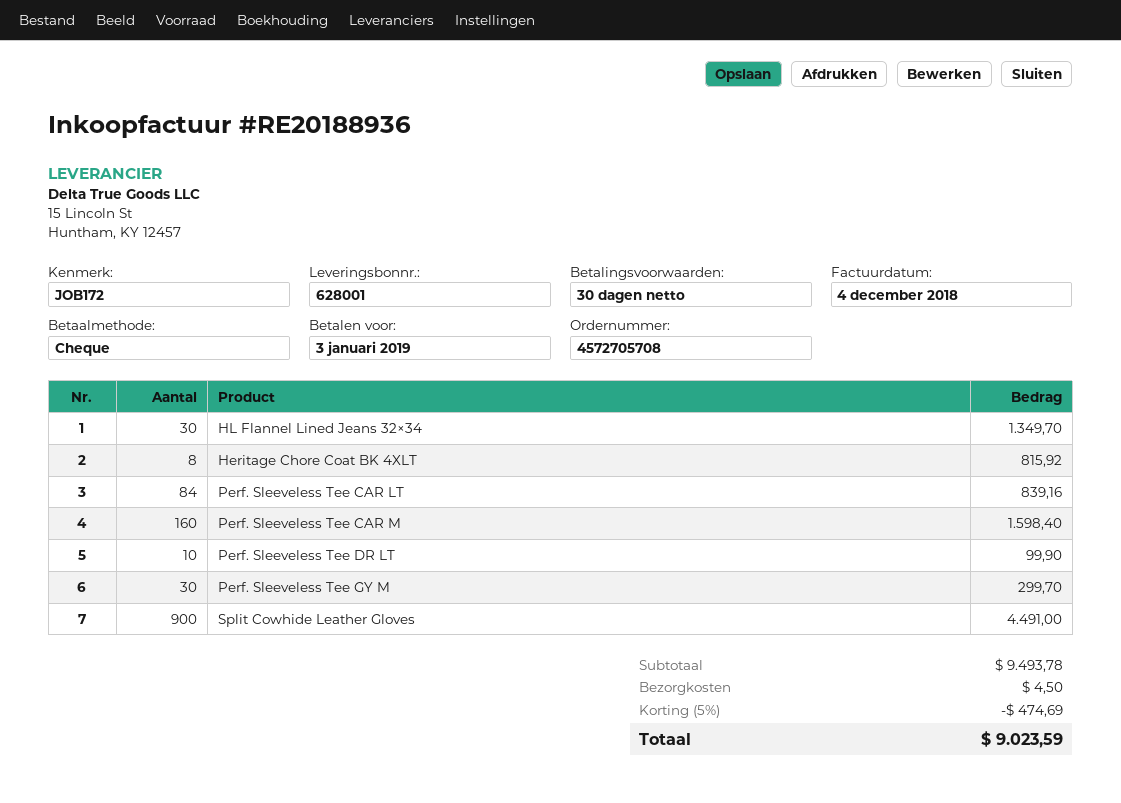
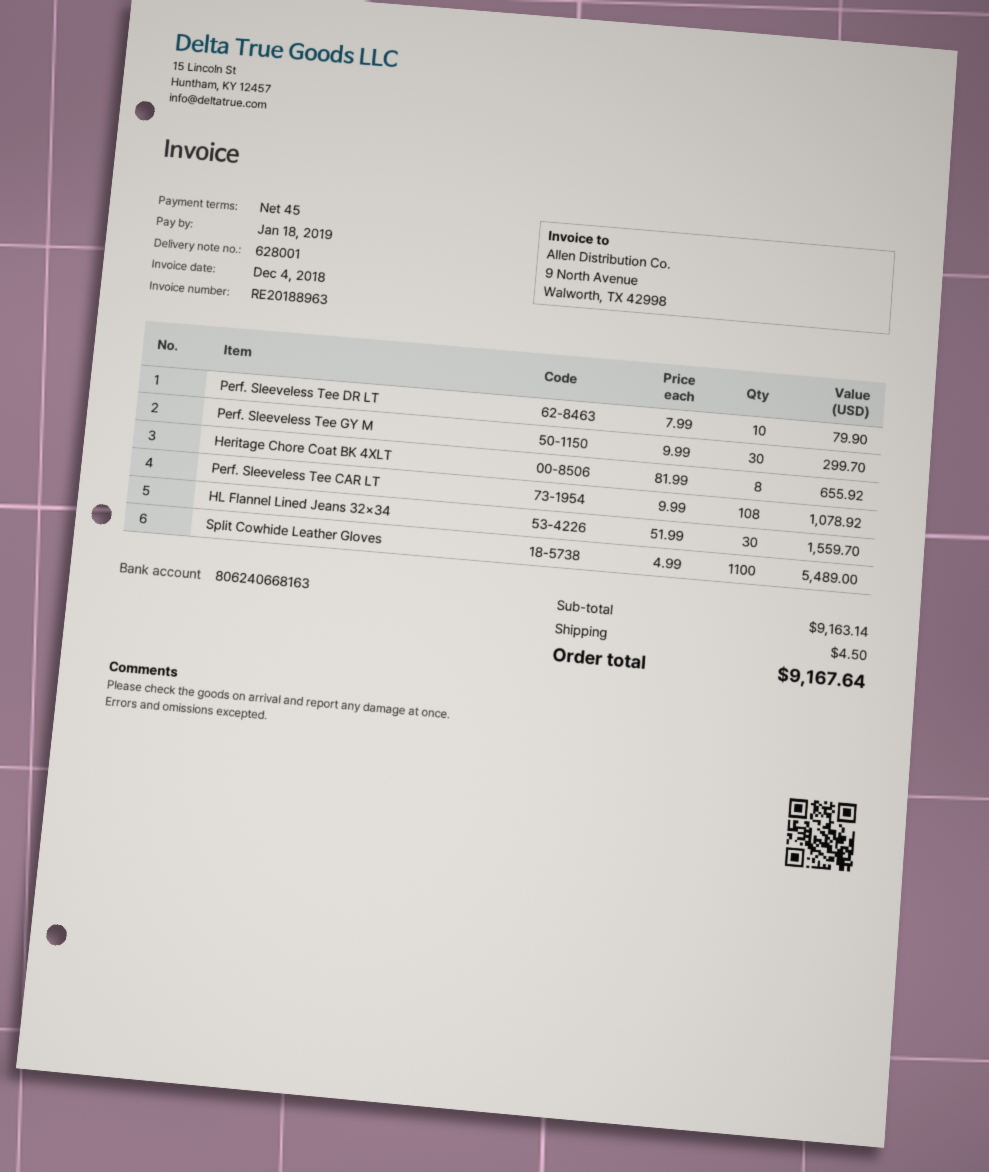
invoice number: RE20188936 -> RE20188963
payment terms: 30 days -> 45 days
due date: 2019-01-03 -> 2019-01-18
HL Flannel Lined Jeans 32×34: 30 for 1349.70 -> 30 for 1559.70
Heritage Chore Coat BK 4XLT: 8 for 815.92 -> 8 for 655.92
Perf. Sleeveless Tee CAR LT: 84 for 839.16 -> 108 for 1078.92
Perf. Sleeveless Tee CAR M: 160 for 1598.40 -> none
Perf. Sleeveless Tee DR LT: 10 for 99.90 -> 10 for 79.90
Split Cowhide Leather Gloves: 900 for 4491.00 -> 1100 for 5489.00
subtotal: 9493.78 -> 9163.14
discount: 5% = 474.69 -> none
total: 9023.59 -> 9167.64

